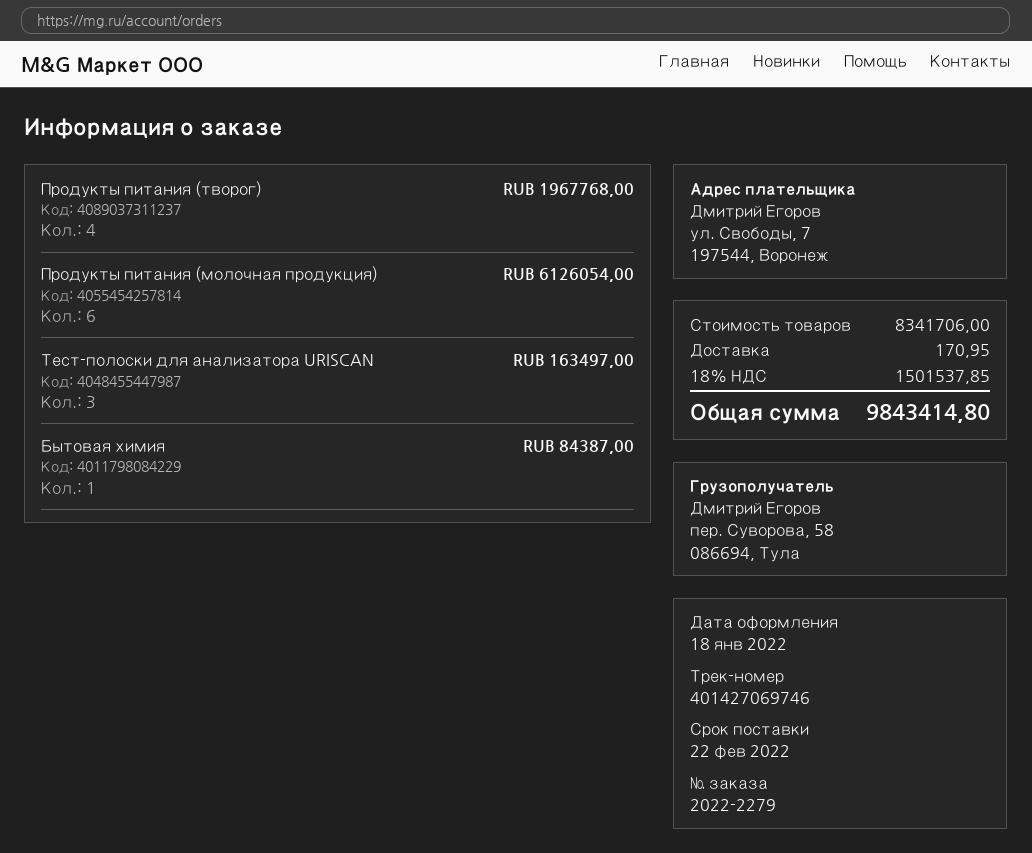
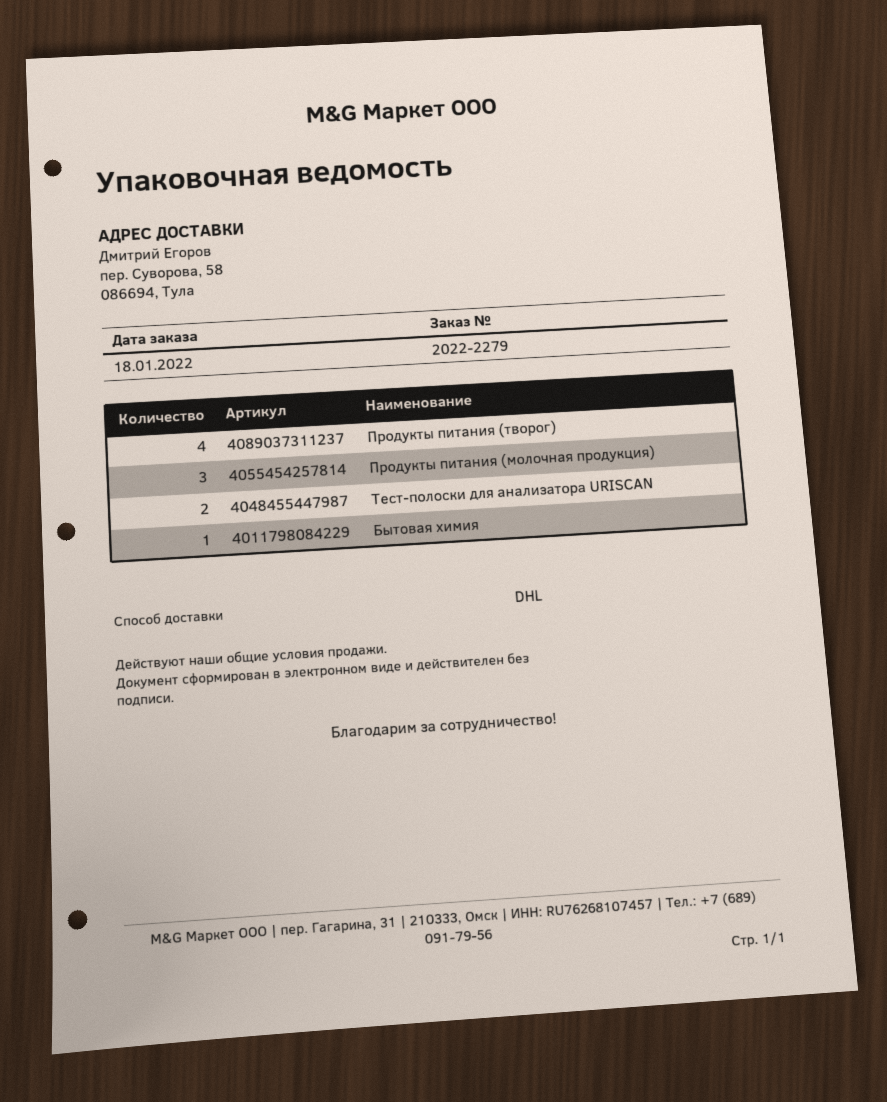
Продукты питания (молочная продукция): 6 -> 3
Тест-полоски для анализатора URISCAN: 3 -> 2

